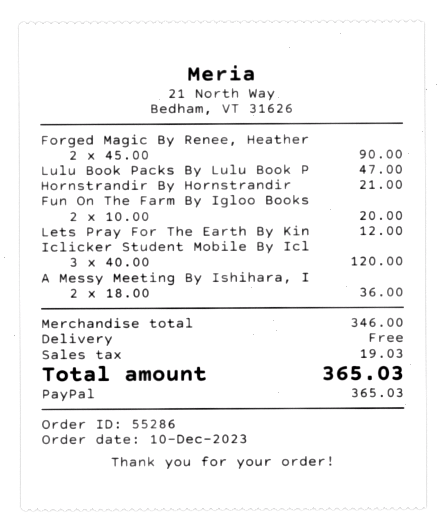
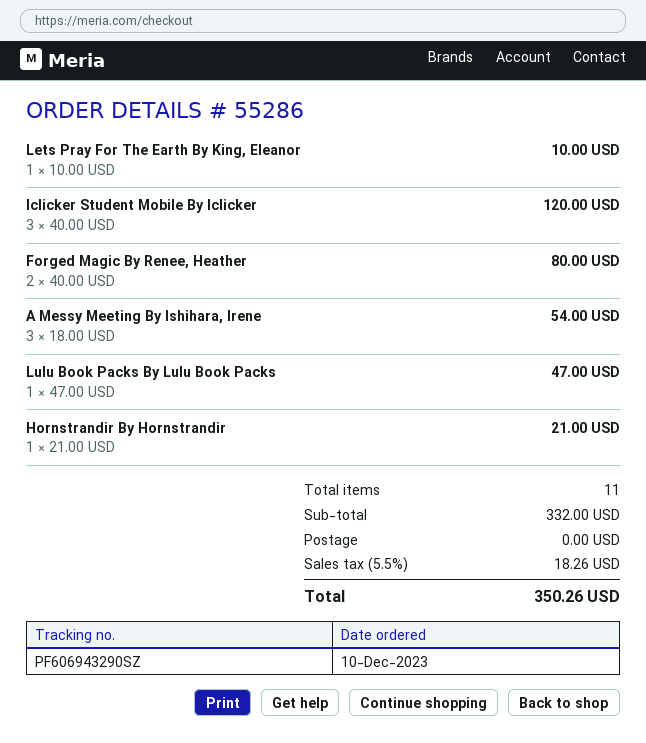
Forged Magic By Renee, Heather: 2 x 45.00 = 90.00 -> 2 x 40.00 = 80.00
Fun On The Farm By Igloo Books: 2 x 10.00 = 20.00 -> none
Lets Pray For The Earth By Kin: 1 x 12.00 = 12.00 -> 1 x 10.00 = 10.00
A Messy Meeting By Ishihara, I: 2 x 18.00 = 36.00 -> 3 x 18.00 = 54.00
subtotal: 346.00 -> 332.00
tax: 19.03 -> 18.26
total: 365.03 -> 350.26

